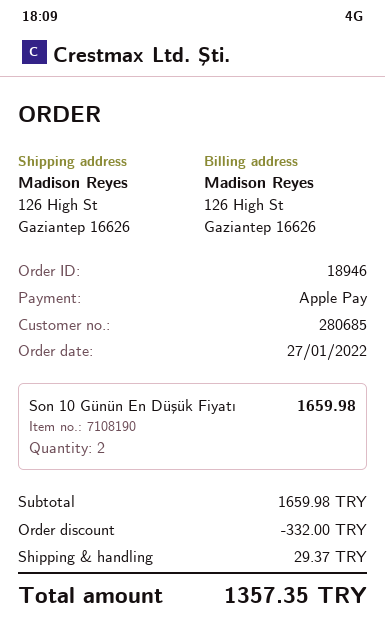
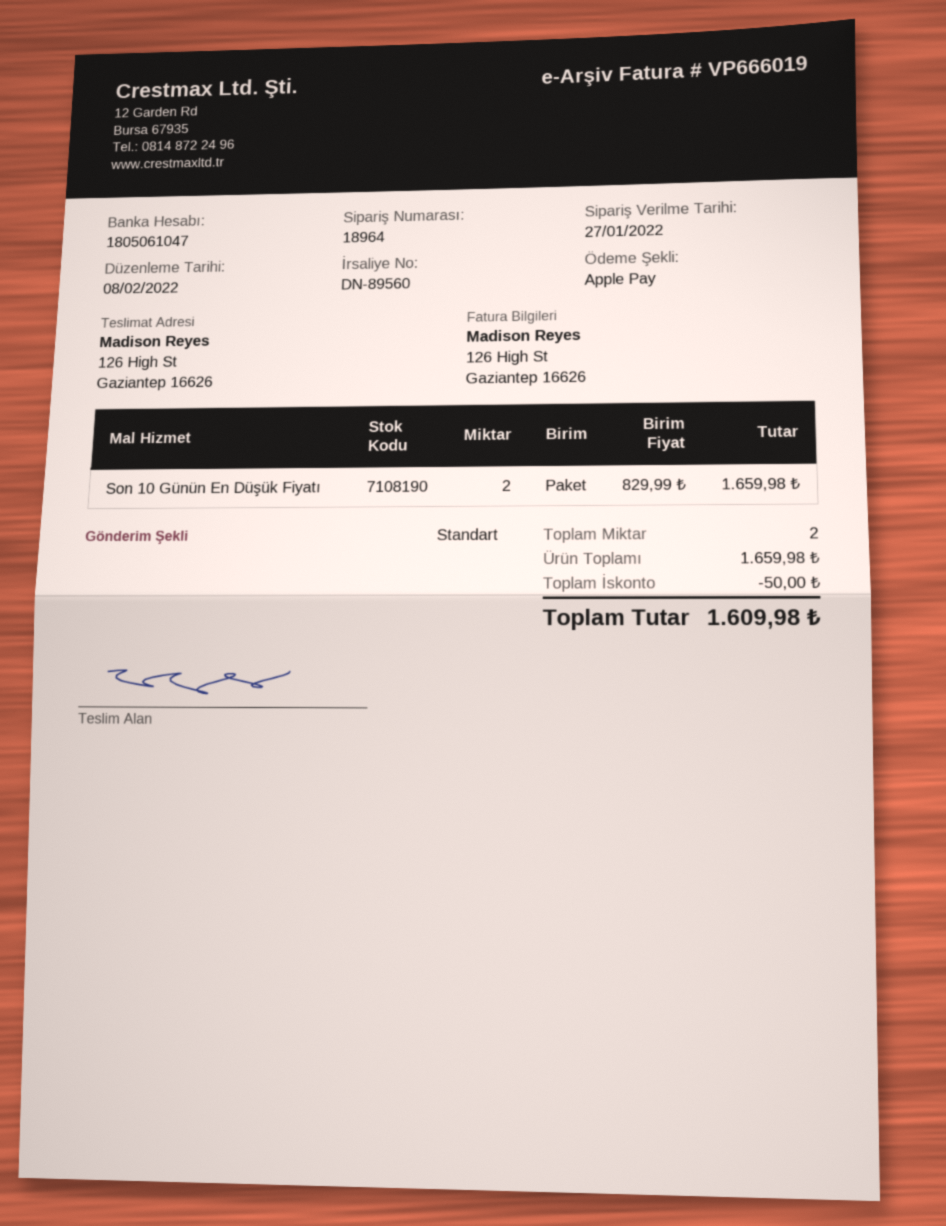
order number: 18946 -> 18964
discount: 332.00 -> 50.00
shipping: 29.37 -> none
total: 1357.35 -> 1609.98

